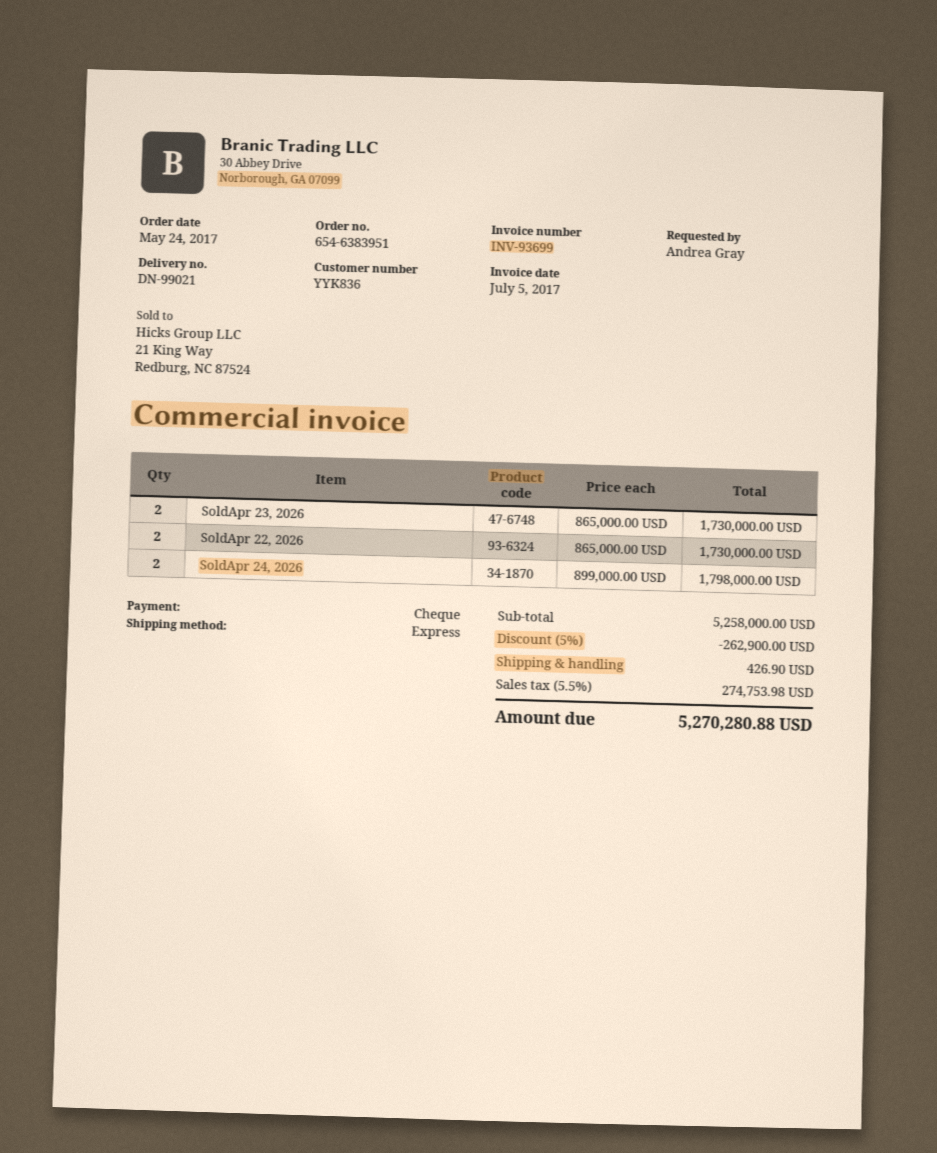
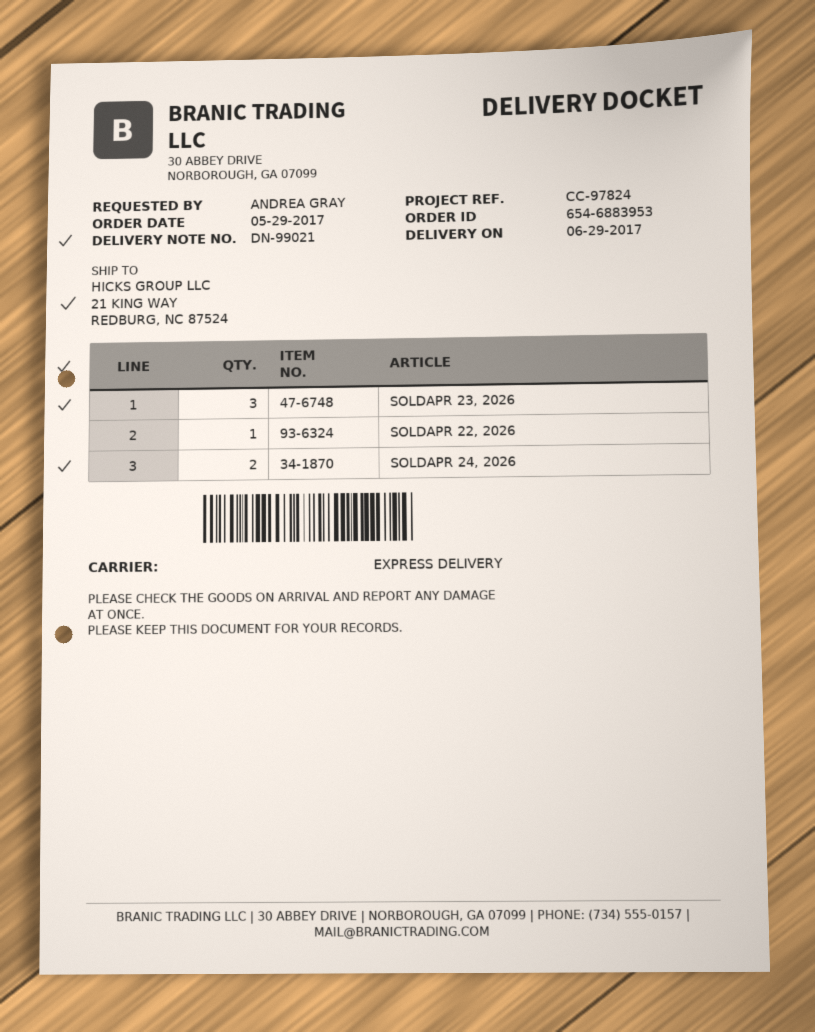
order number: 654-6383951 -> 654-6883953
order date: 2017-05-24 -> 2017-05-29
SoldApr 23, 2026: 2 -> 3
SoldApr 22, 2026: 2 -> 1

